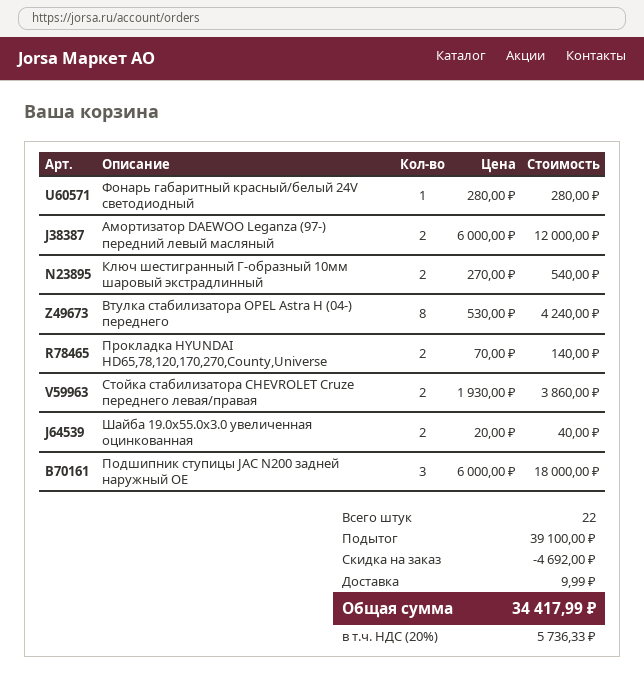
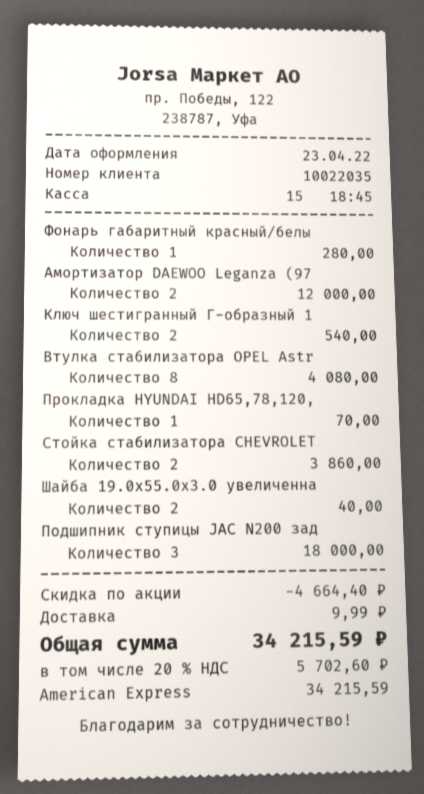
Втулка стабилизатора OPEL Astra H (04-) переднего: 8 for 4240.00 -> 8 for 4080.00
Прокладка HYUNDAI HD65,78,120,170,270,County,Universe: 2 for 140.00 -> 1 for 70.00
discount: 4692.00 -> 4664.40
tax: 20% = 5736.33 -> 20% = 5702.60
total: 34417.99 -> 34215.59

